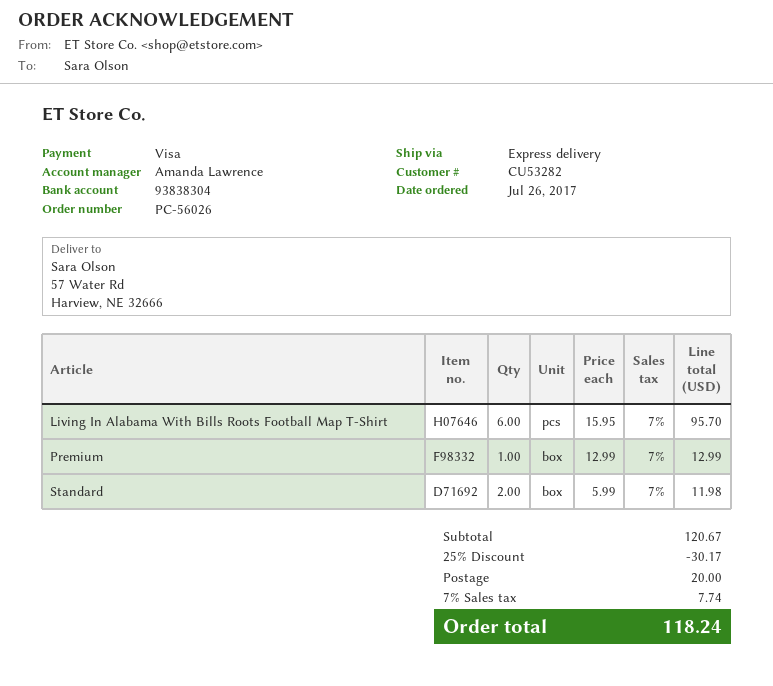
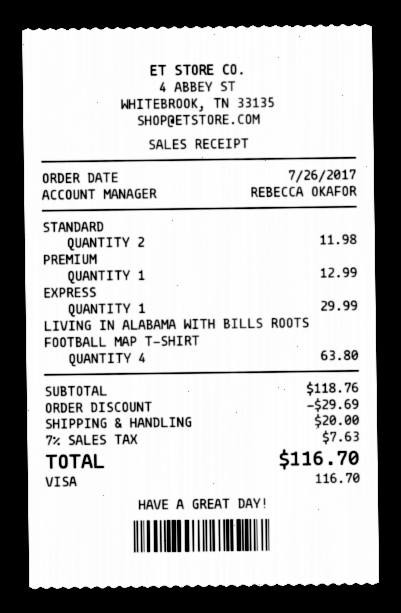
sales rep: Amanda Lawrence -> REBECCA OKAFOR
Living In Alabama With Bills Roots Football Map T-Shirt: 6 for 95.70 -> 4 for 63.80
EXPRESS: none -> 1 for 29.99
subtotal: 120.67 -> 118.76
discount: 30.17 -> 29.69
tax: 7% = 7.74 -> 7% = 7.63
total: 118.24 -> 116.70

